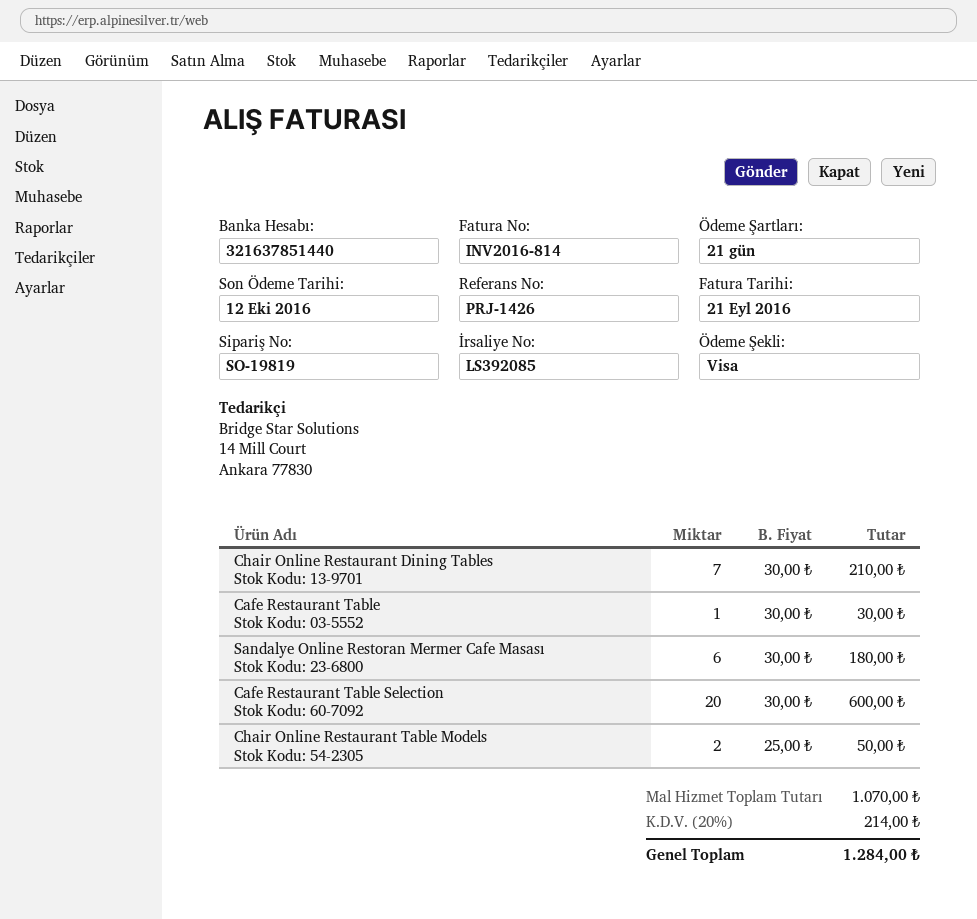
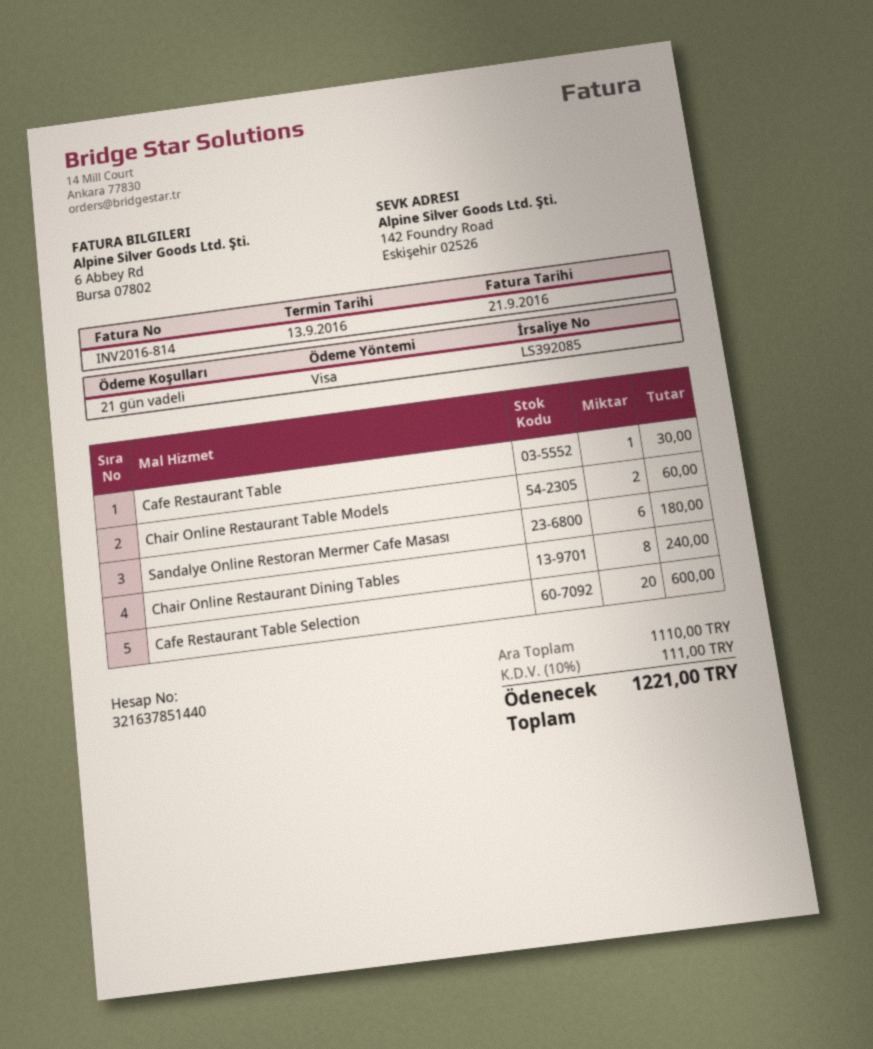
Chair Online Restaurant Dining Tables: 7 for 210.00 -> 8 for 240.00
Chair Online Restaurant Table Models: 2 for 50.00 -> 2 for 60.00
subtotal: 1070.00 -> 1110.00
tax: 20% = 214.00 -> 10% = 111.00
total: 1284.00 -> 1221.00

